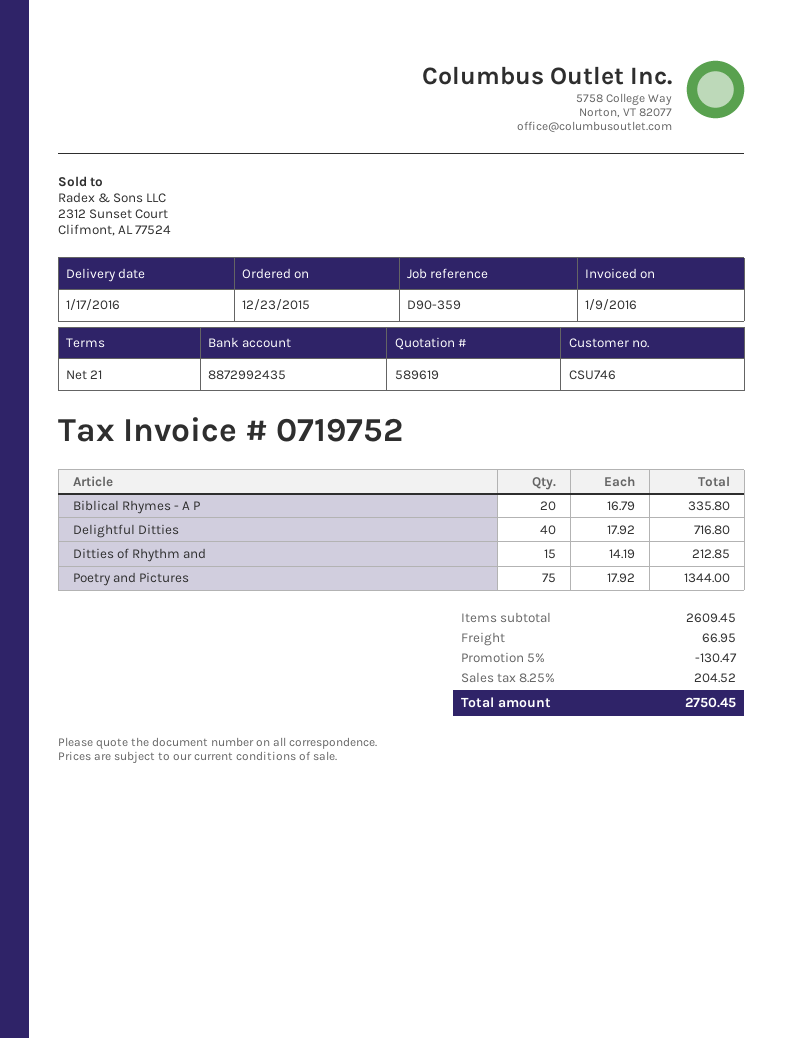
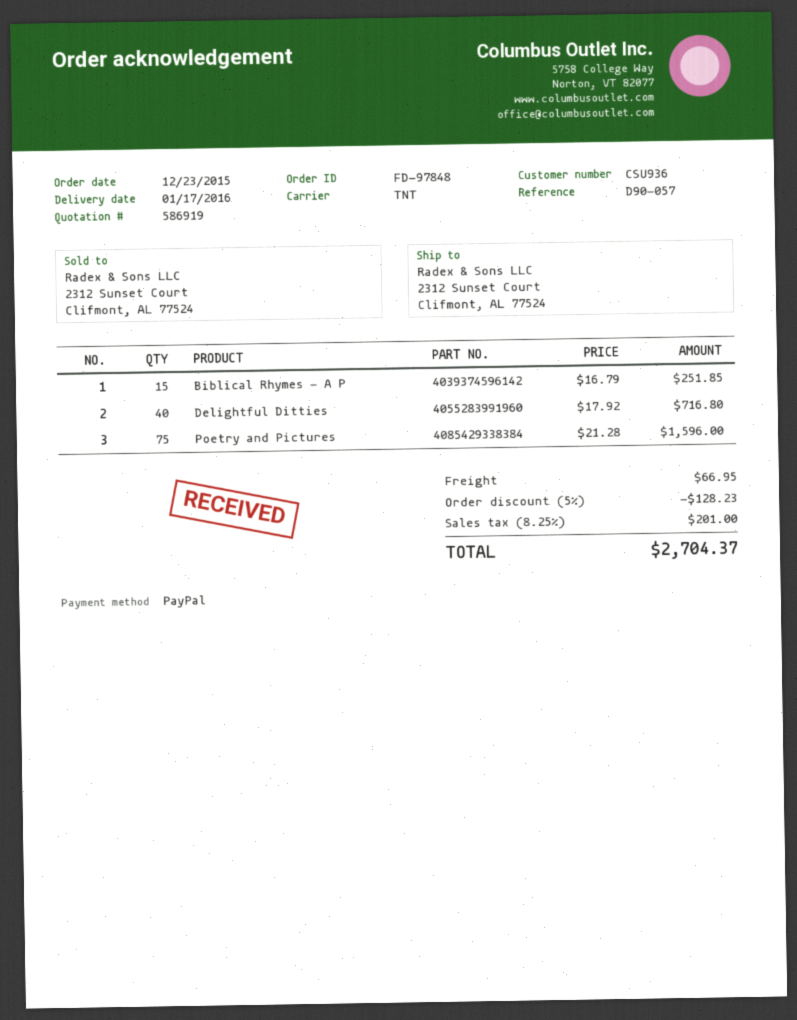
quote number: 589619 -> 586919
customer number: CSU746 -> CSU936
reference: D90-359 -> D90-057
Biblical Rhymes - A P: 20 x 16.79 = 335.80 -> 15 x 16.79 = 251.85
Ditties of Rhythm and: 15 x 14.19 = 212.85 -> none
Poetry and Pictures: 75 x 17.92 = 1344.00 -> 75 x 21.28 = 1596.00
discount: 5% = 130.47 -> 5% = 128.23
tax: 8.25% = 204.52 -> 8.25% = 201.00
total: 2750.45 -> 2704.37

